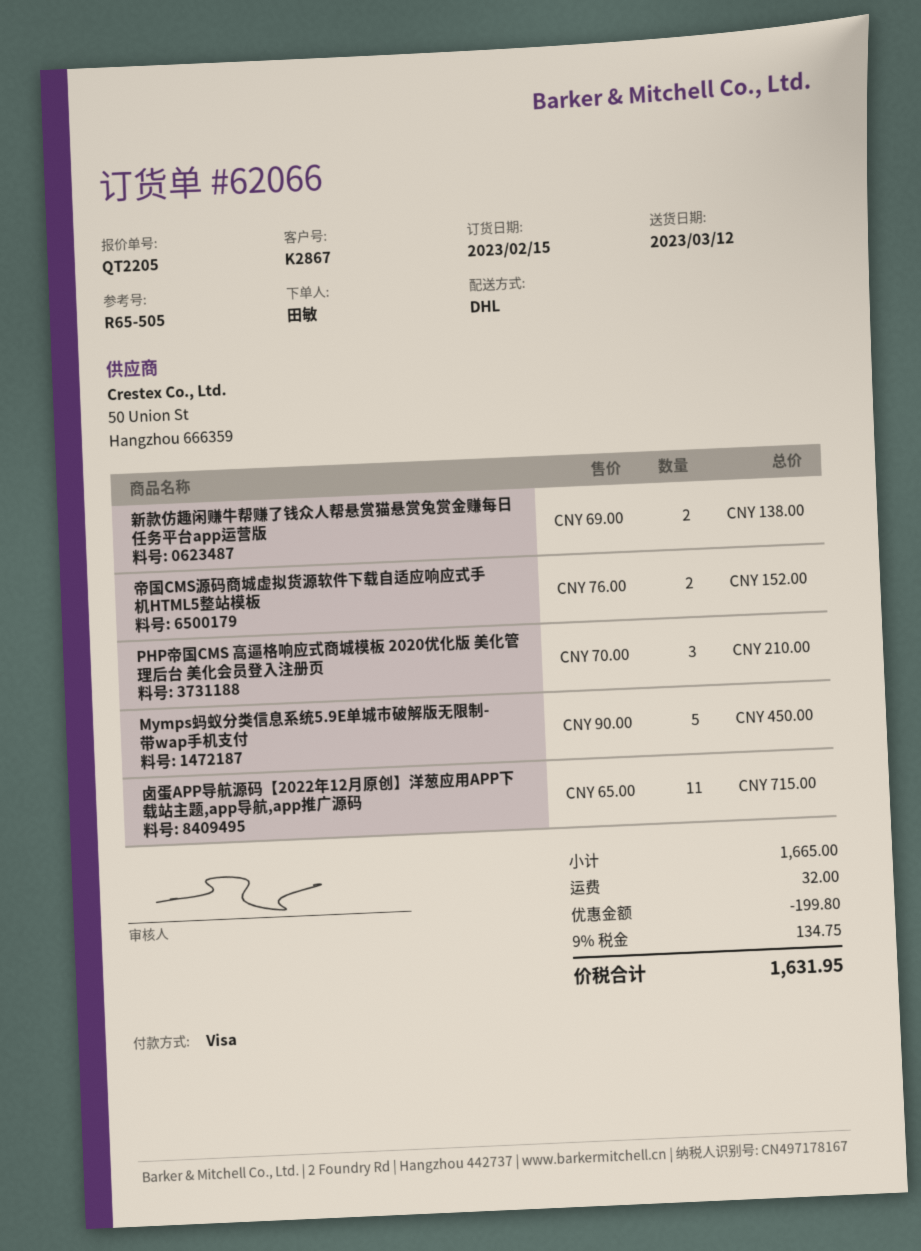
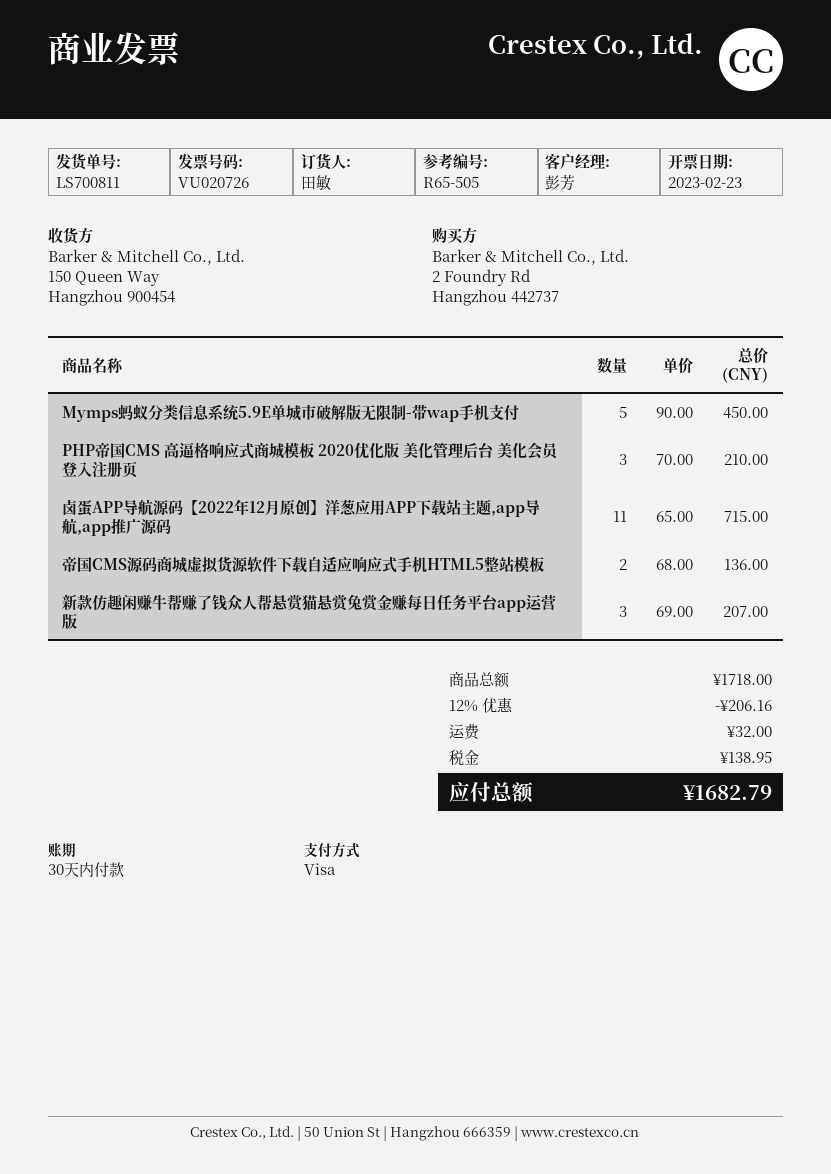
新款仿趣闲赚牛帮赚了钱众人帮悬赏猫悬赏兔赏金赚每日任务平台app运营版: 2 x 69.00 = 138.00 -> 3 x 69.00 = 207.00
帝国CMS源码商城虚拟货源软件下载自适应响应式手机HTML5整站模板: 2 x 76.00 = 152.00 -> 2 x 68.00 = 136.00
subtotal: 1665.00 -> 1718.00
discount: 199.80 -> 206.16
tax: 134.75 -> 138.95
total: 1631.95 -> 1682.79

